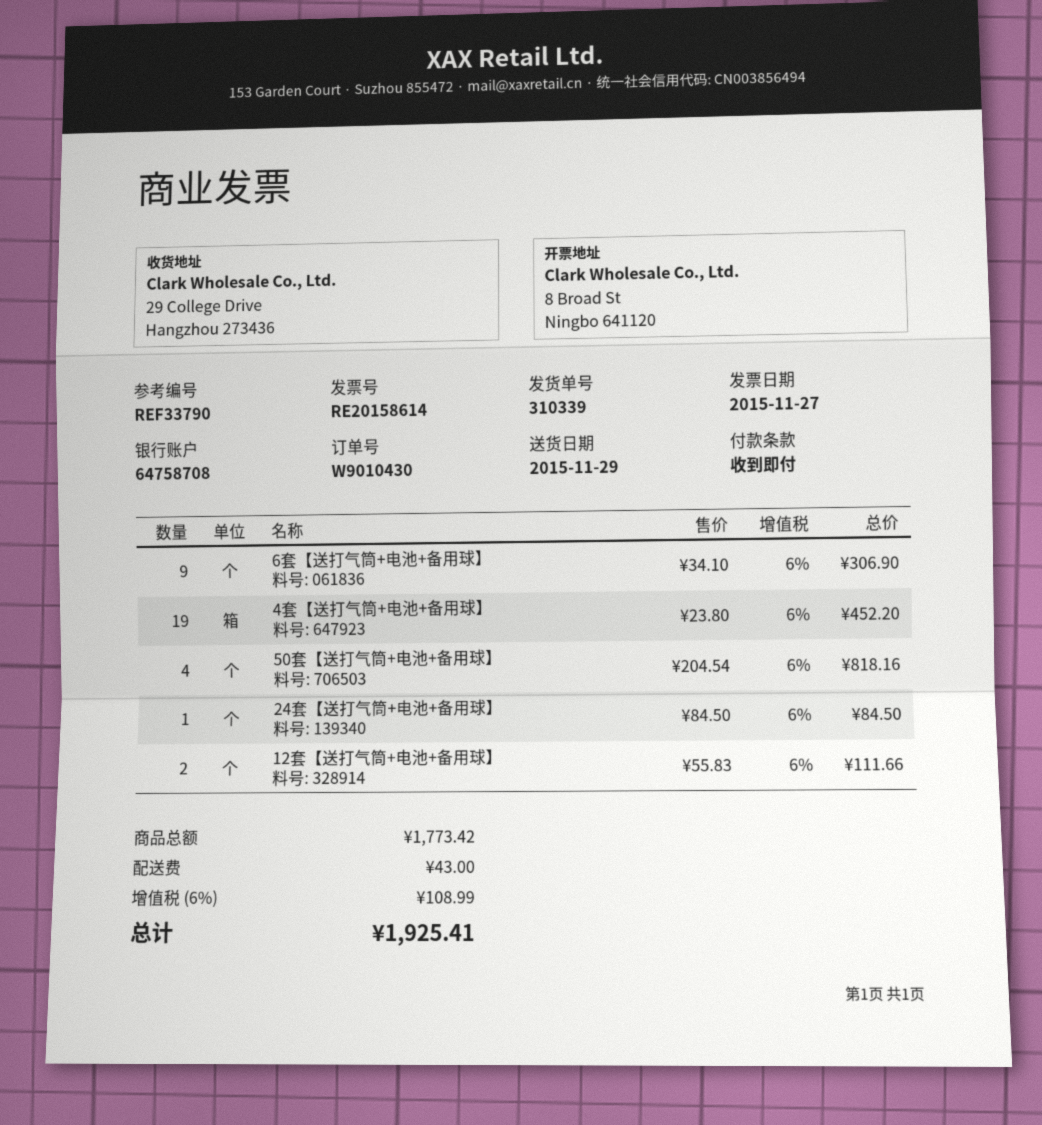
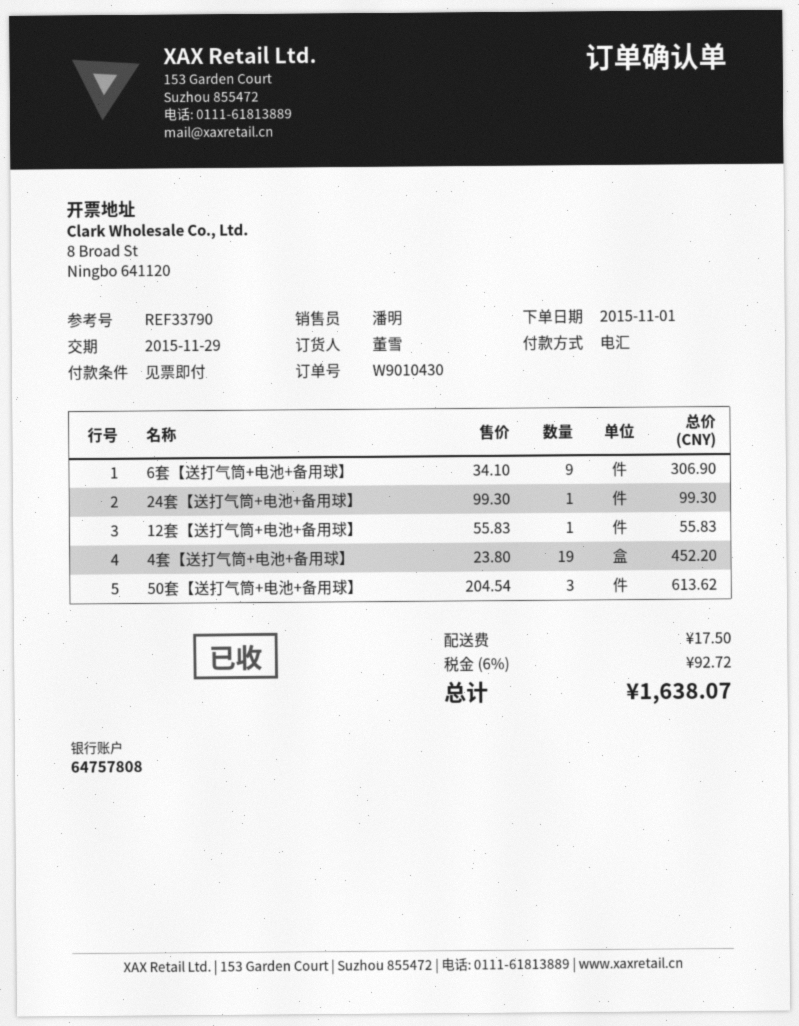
bank account: 64758708 -> 64757808
50套【送打气筒+电池+备用球】: 4 x 204.54 = 818.16 -> 3 x 204.54 = 613.62
24套【送打气筒+电池+备用球】: 1 x 84.50 = 84.50 -> 1 x 99.30 = 99.30
12套【送打气筒+电池+备用球】: 2 x 55.83 = 111.66 -> 1 x 55.83 = 55.83
shipping: 43.00 -> 17.50
tax: 6% = 108.99 -> 6% = 92.72
total: 1925.41 -> 1638.07

